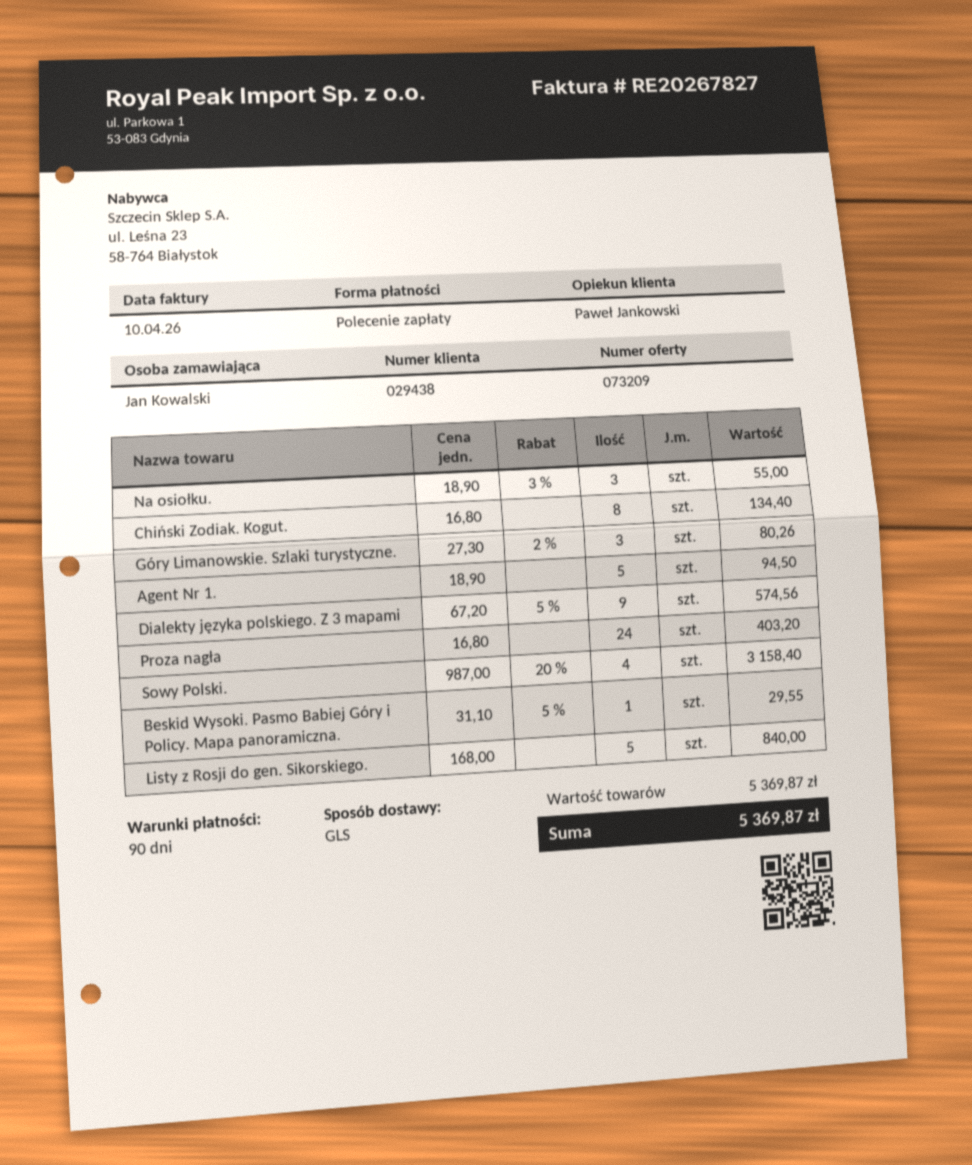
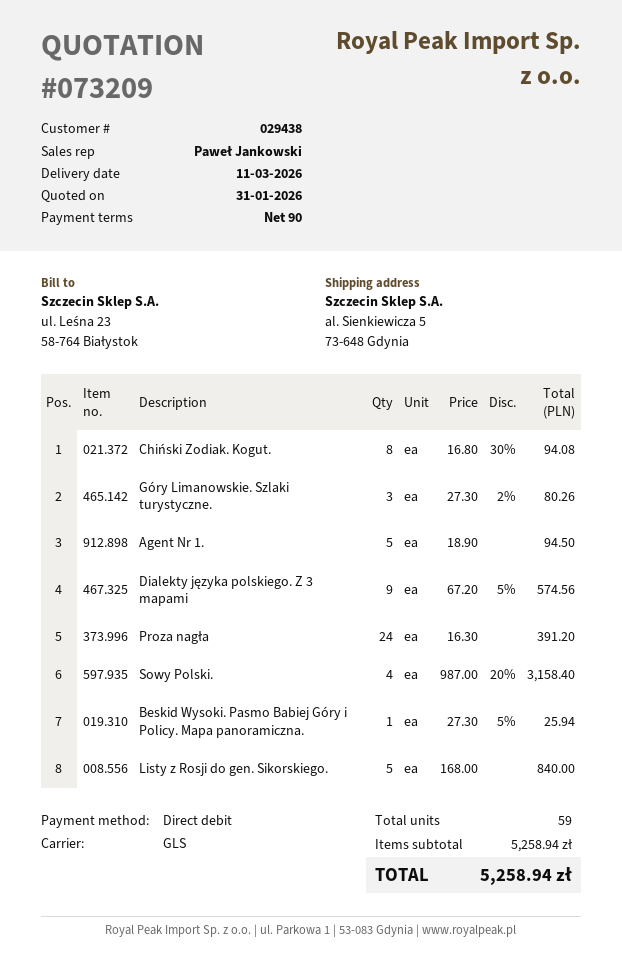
Na osiołku.: 3 x 18.90 - 3% = 55.00 -> none
Chiński Zodiak. Kogut.: 8 x 16.80 = 134.40 -> 8 x 16.80 - 30% = 94.08
Proza nagła: 24 x 16.80 = 403.20 -> 24 x 16.30 = 391.20
Beskid Wysoki. Pasmo Babiej Góry i Policy. Mapa panoramiczna.: 1 x 31.10 - 5% = 29.55 -> 1 x 27.30 - 5% = 25.94
subtotal: 5369.87 -> 5258.94
total: 5369.87 -> 5258.94

